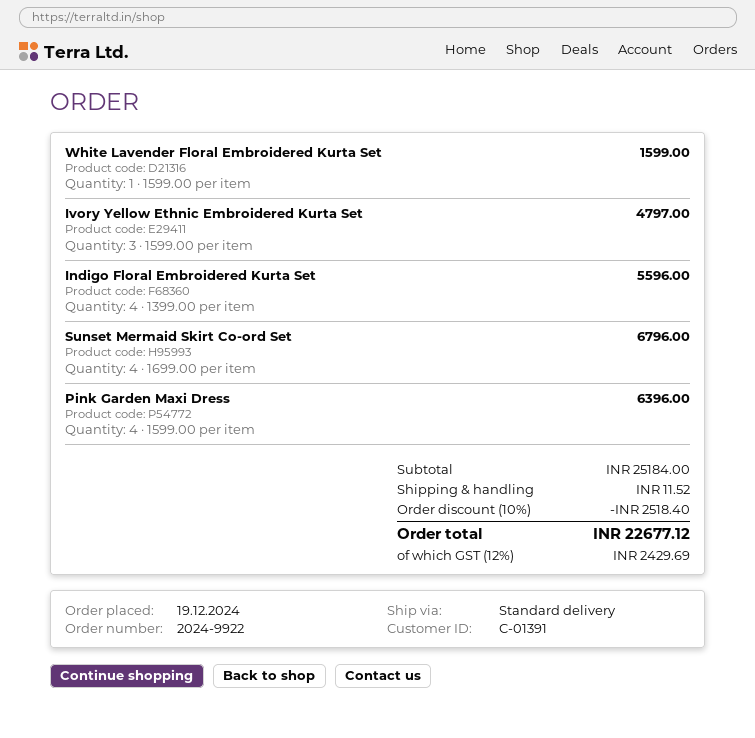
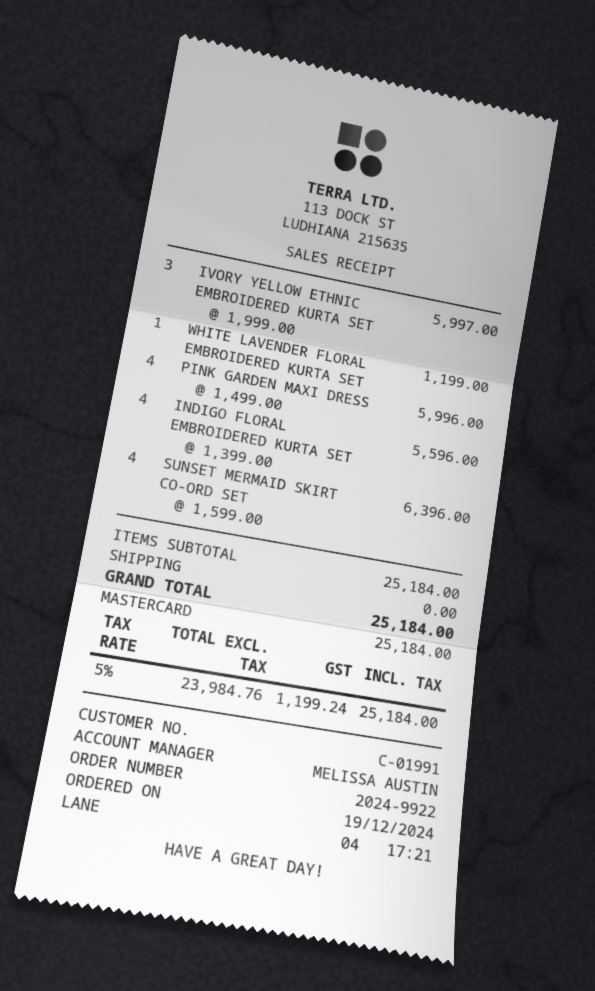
customer number: C-01391 -> C-01991
White Lavender Floral Embroidered Kurta Set: 1 x 1599.00 = 1599.00 -> 1 x 1199.00 = 1199.00
Ivory Yellow Ethnic Embroidered Kurta Set: 3 x 1599.00 = 4797.00 -> 3 x 1999.00 = 5997.00
Sunset Mermaid Skirt Co-ord Set: 4 x 1699.00 = 6796.00 -> 4 x 1599.00 = 6396.00
Pink Garden Maxi Dress: 4 x 1599.00 = 6396.00 -> 4 x 1499.00 = 5996.00
discount: 10% = 2518.40 -> none
shipping: 11.52 -> 0.00
tax: 12% = 2429.69 -> 5% = 1199.24
total: 22677.12 -> 25184.00

